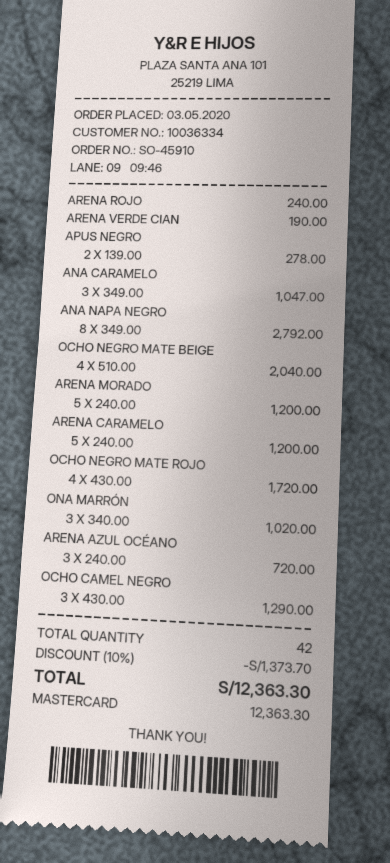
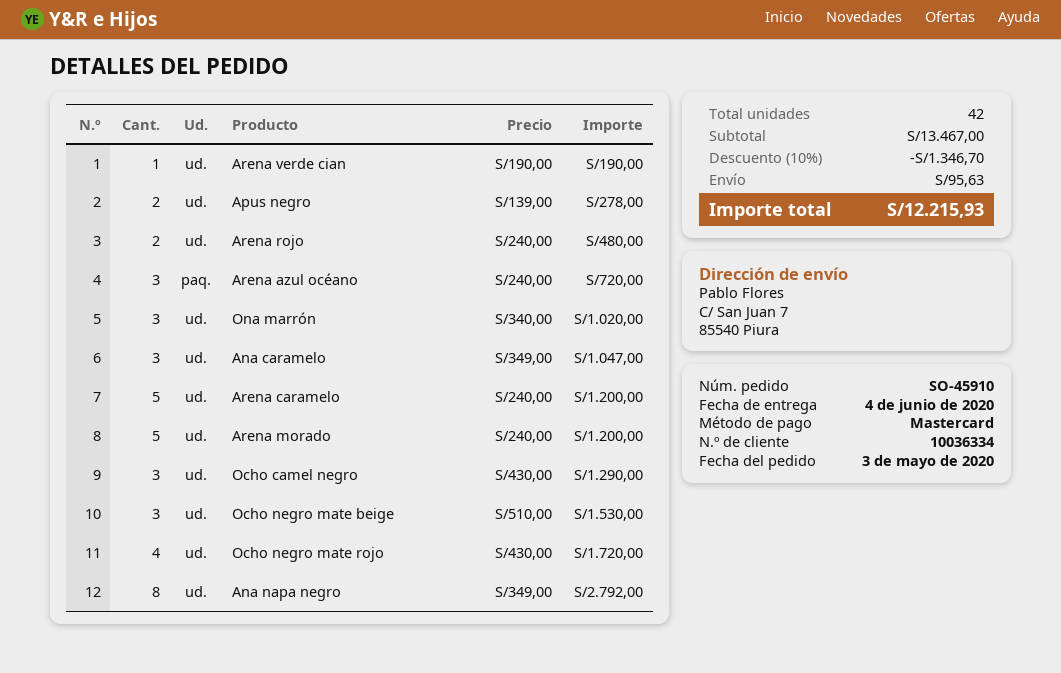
ARENA ROJO: 1 x 240.00 = 240.00 -> 2 x 240.00 = 480.00
OCHO NEGRO MATE BEIGE: 4 x 510.00 = 2040.00 -> 3 x 510.00 = 1530.00
discount: 10% = 1373.70 -> 10% = 1346.70
shipping: none -> 95.63
total: 12363.30 -> 12215.93

